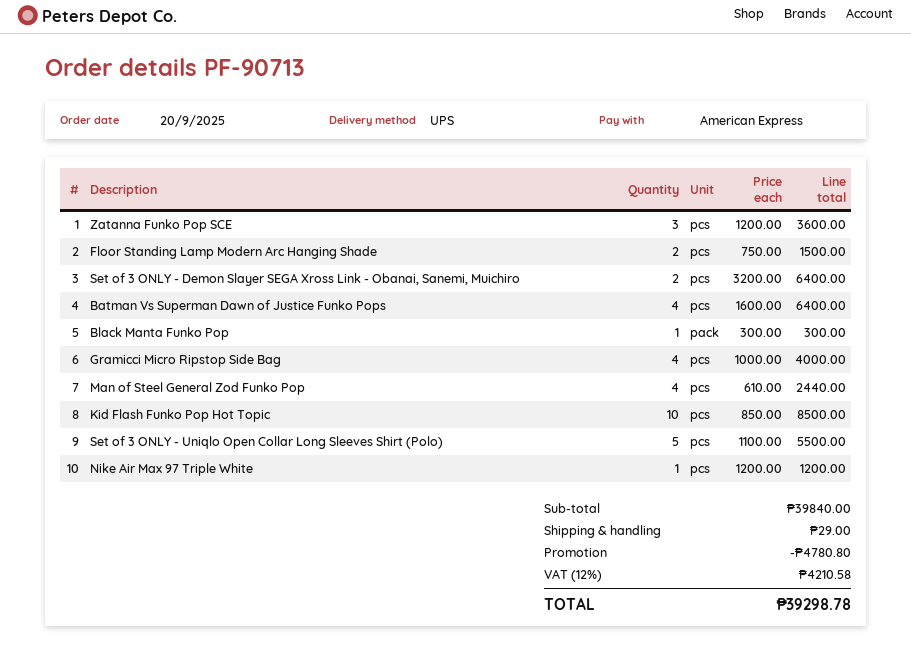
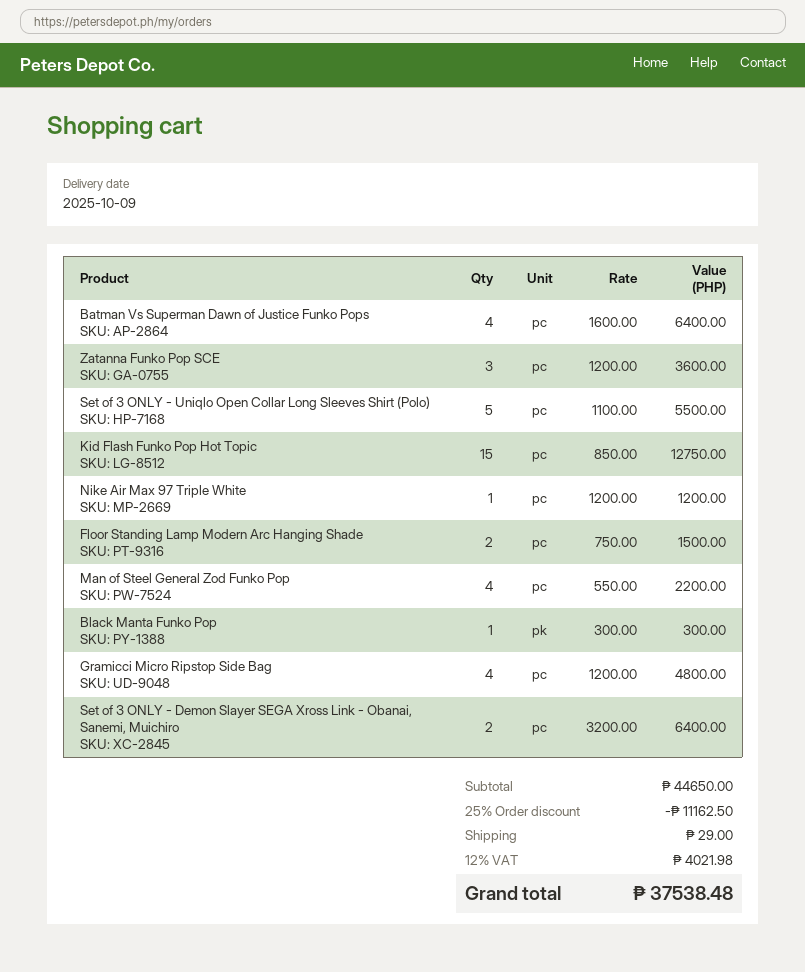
Gramicci Micro Ripstop Side Bag: 4 x 1000.00 = 4000.00 -> 4 x 1200.00 = 4800.00
Man of Steel General Zod Funko Pop: 4 x 610.00 = 2440.00 -> 4 x 550.00 = 2200.00
Kid Flash Funko Pop Hot Topic: 10 x 850.00 = 8500.00 -> 15 x 850.00 = 12750.00
subtotal: 39840.00 -> 44650.00
discount: 4780.80 -> 11162.50
tax: 12% = 4210.58 -> 12% = 4021.98
total: 39298.78 -> 37538.48

